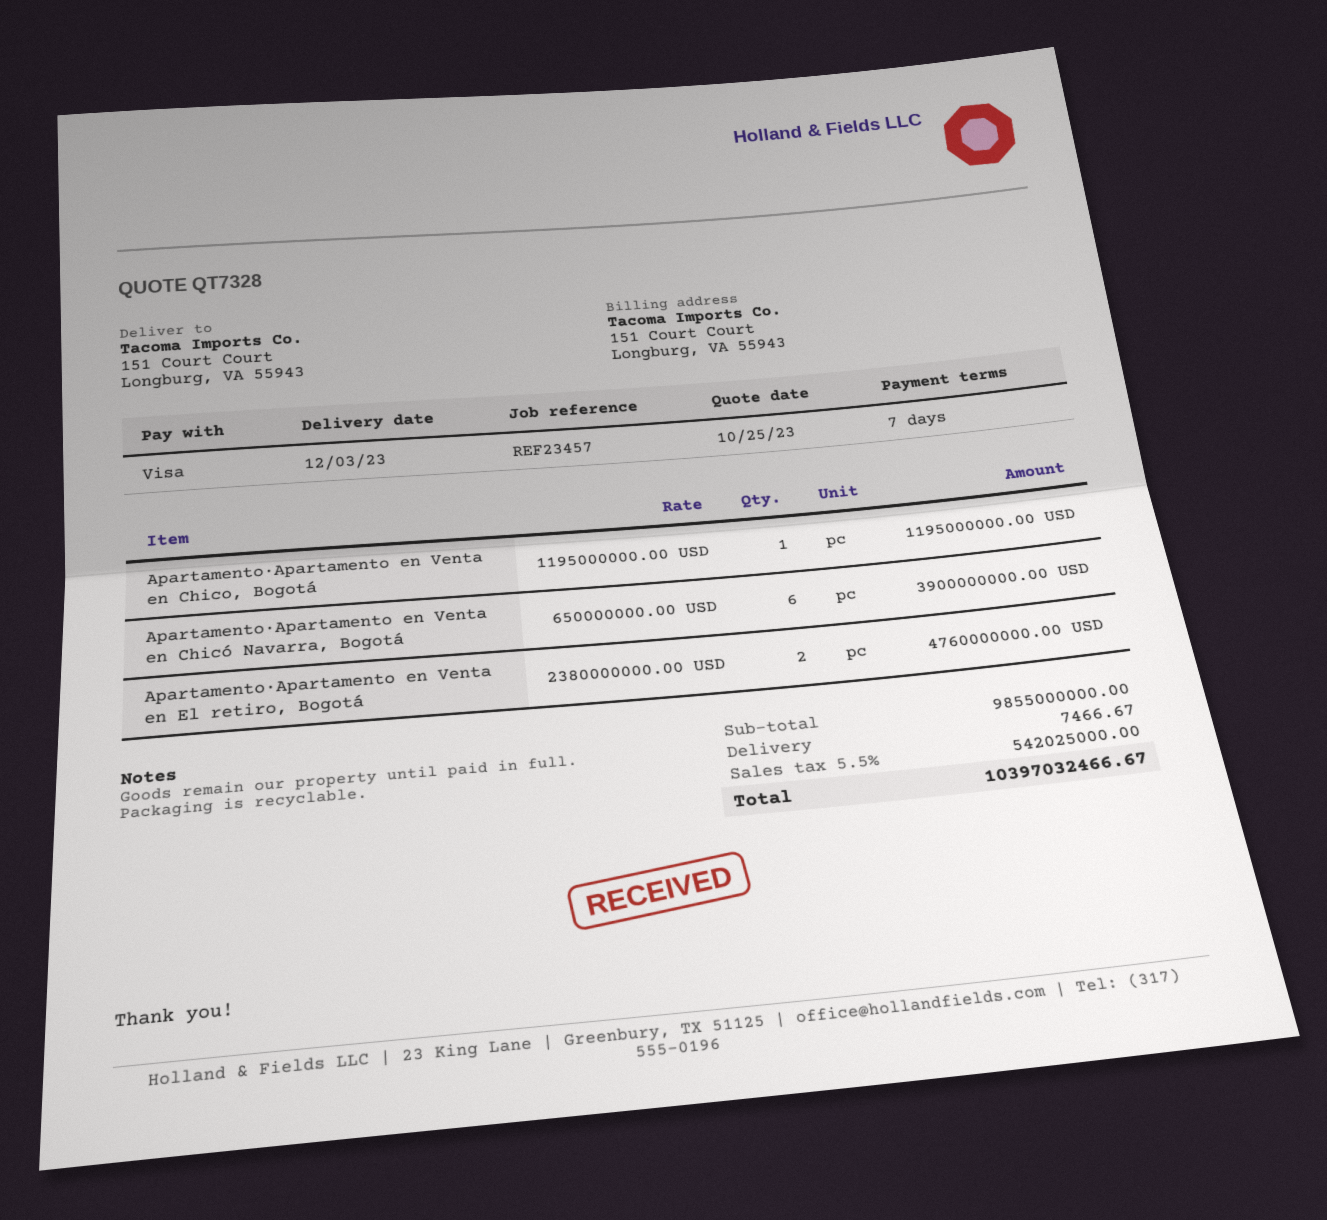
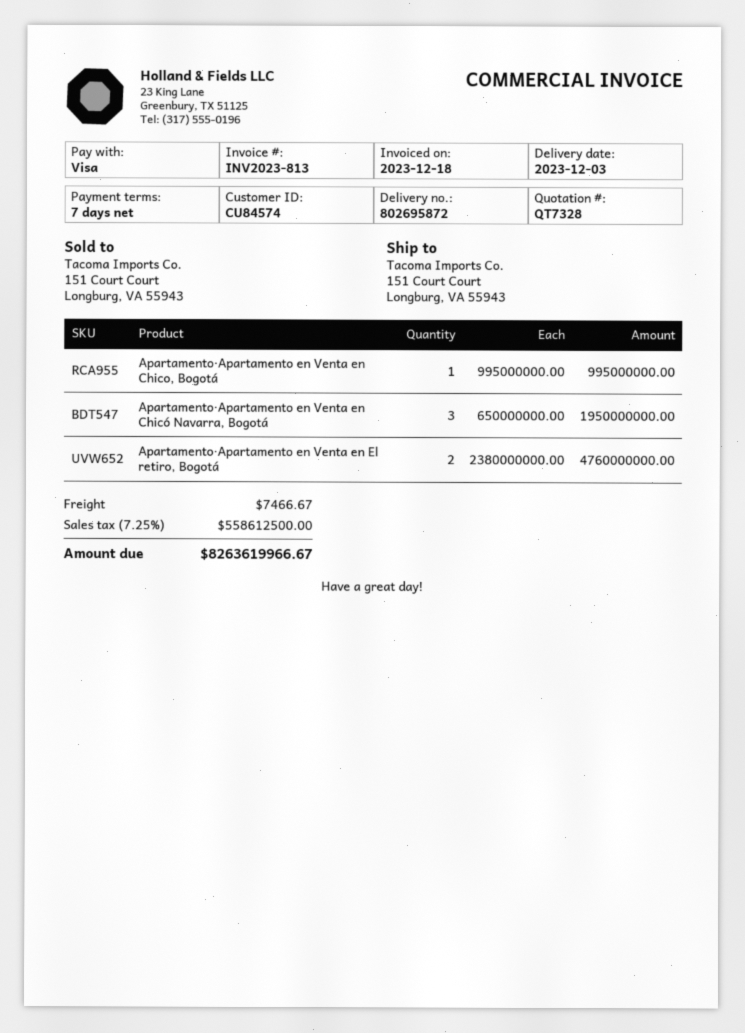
Apartamento·Apartamento en Venta en Chico, Bogotá: 1 x 1195000000.00 = 1195000000.00 -> 1 x 995000000.00 = 995000000.00
Apartamento·Apartamento en Venta en Chicó Navarra, Bogotá: 6 x 650000000.00 = 3900000000.00 -> 3 x 650000000.00 = 1950000000.00
tax: 5.5% = 542025000.00 -> 7.25% = 558612500.00
total: 10397032466.67 -> 8263619966.67

